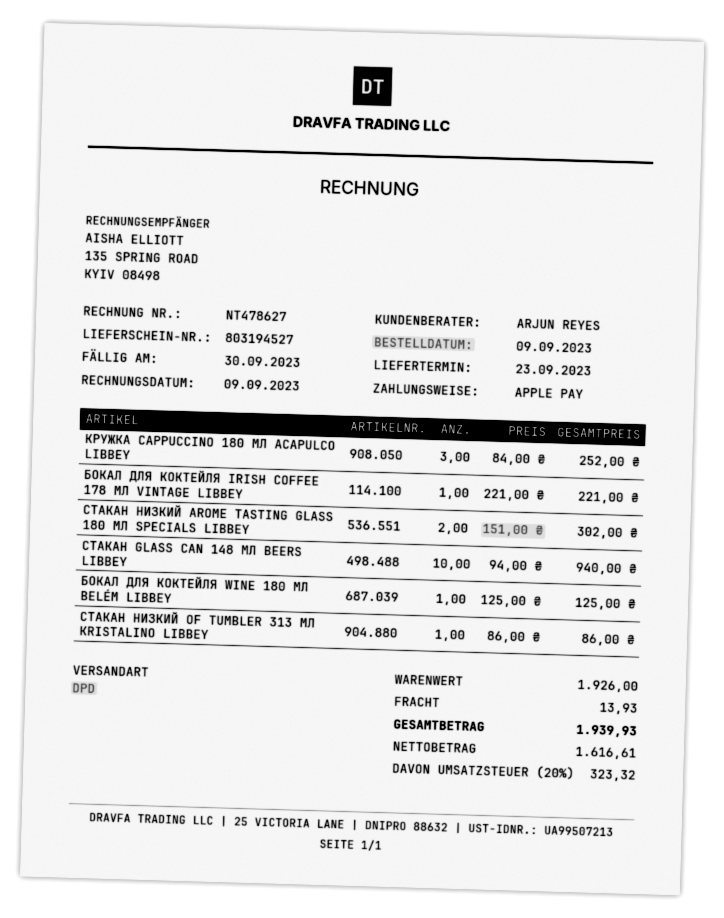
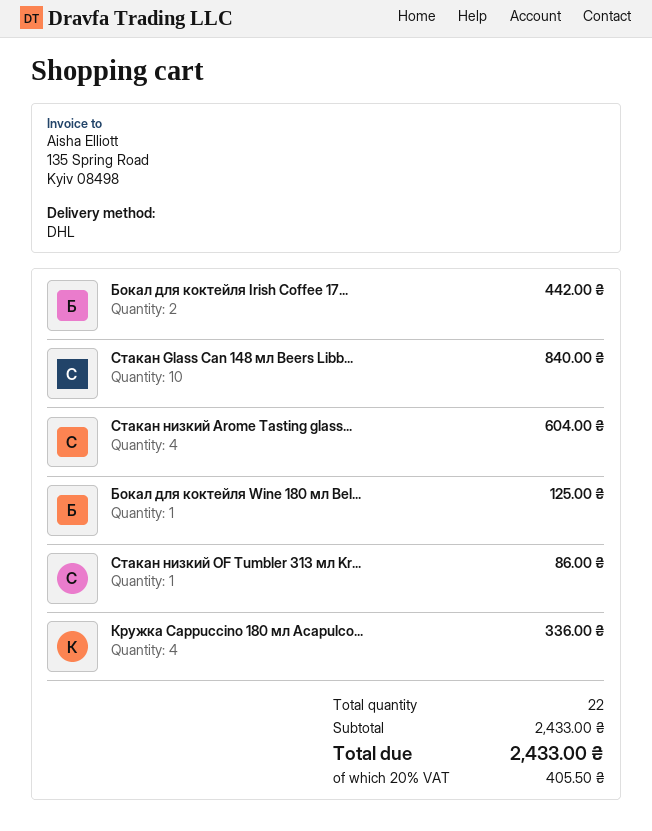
shipping method: DPD -> DHL
КРУЖКА CAPPUCCINO 180 МЛ ACAPULCO LIBBEY: 3 for 252.00 -> 4 for 336.00
БОКАЛ ДЛЯ КОКТЕЙЛЯ IRISH COFFEE 178 МЛ VINTAGE LIBBEY: 1 for 221.00 -> 2 for 442.00
СТАКАН НИЗКИЙ AROME TASTING GLASS 180 МЛ SPECIALS LIBBEY: 2 for 302.00 -> 4 for 604.00
СТАКАН GLASS CAN 148 МЛ BEERS LIBBEY: 10 for 940.00 -> 10 for 840.00
subtotal: 1926.00 -> 2433.00
shipping: 13.93 -> none
tax: 20% = 323.32 -> 20% = 405.50
total: 1939.93 -> 2433.00

